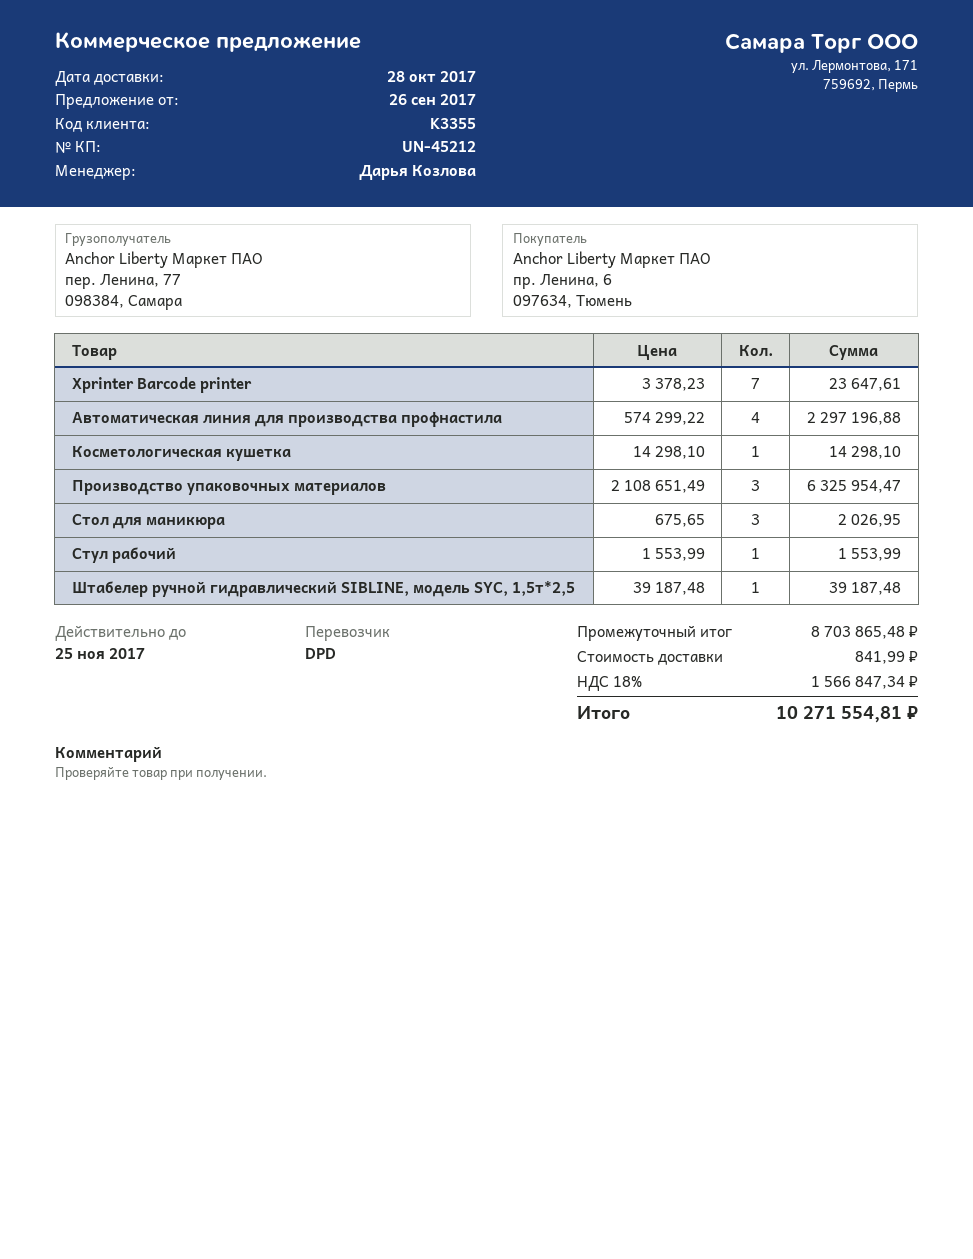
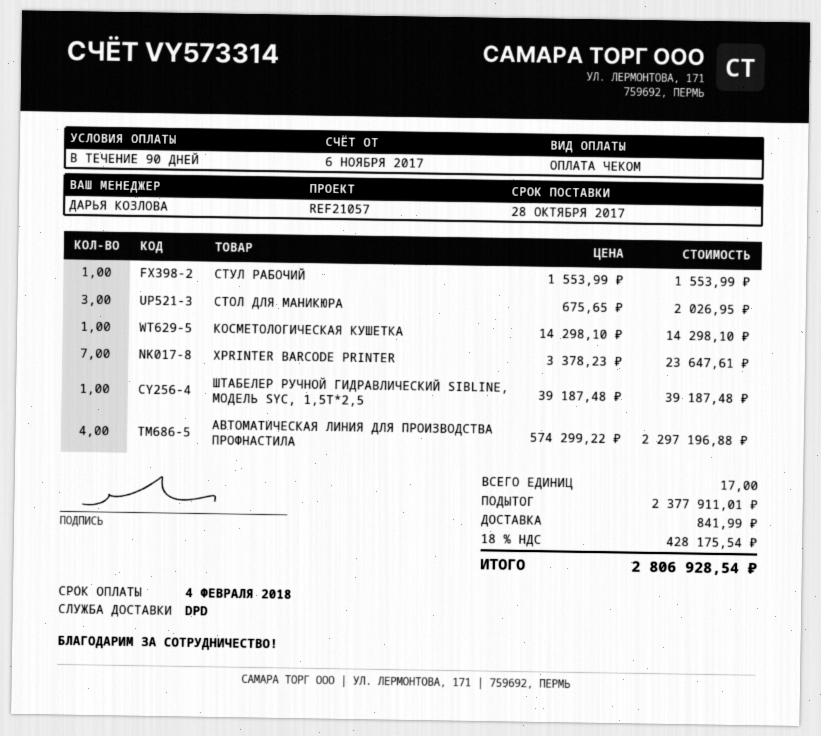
Производство упаковочных материалов: 3 x 2108651.49 = 6325954.47 -> none
subtotal: 8703865.48 -> 2377911.01
tax: 18% = 1566847.34 -> 18% = 428175.54
total: 10271554.81 -> 2806928.54

